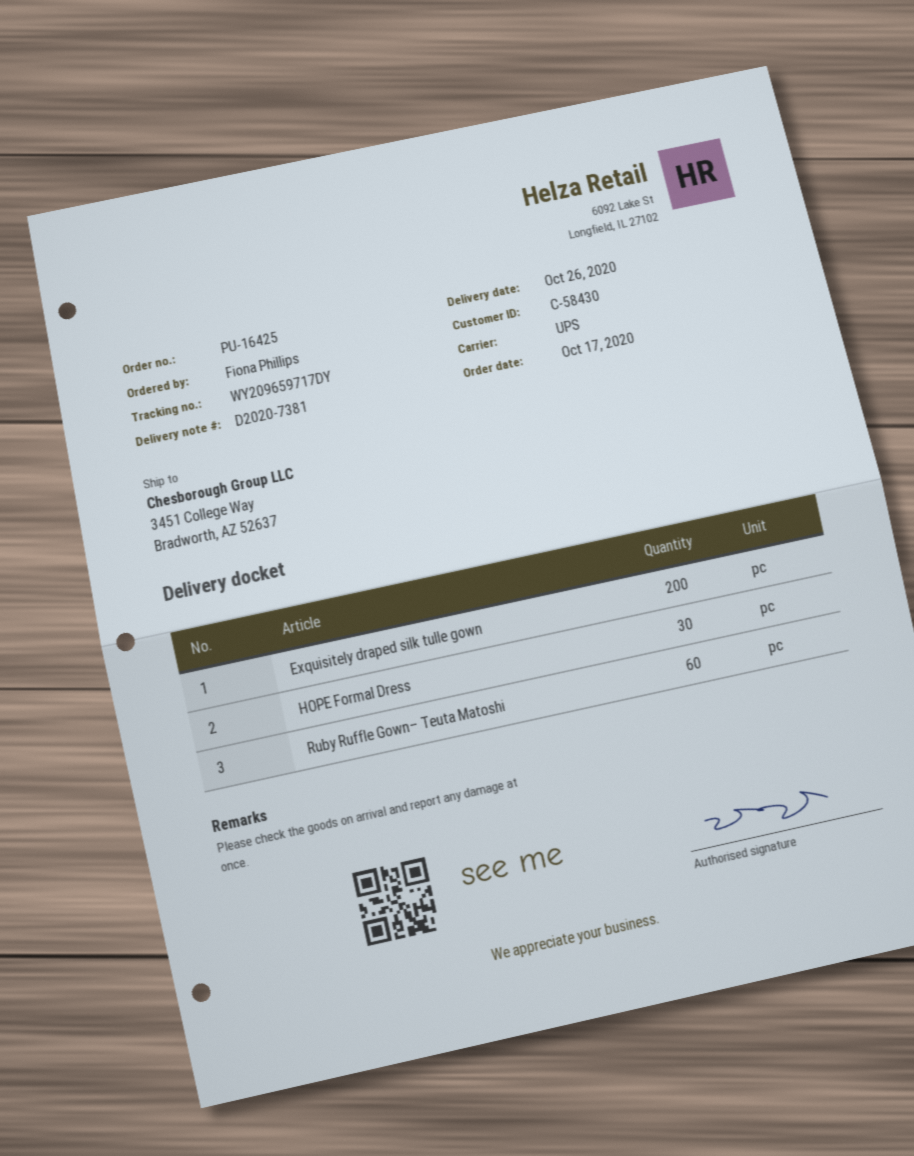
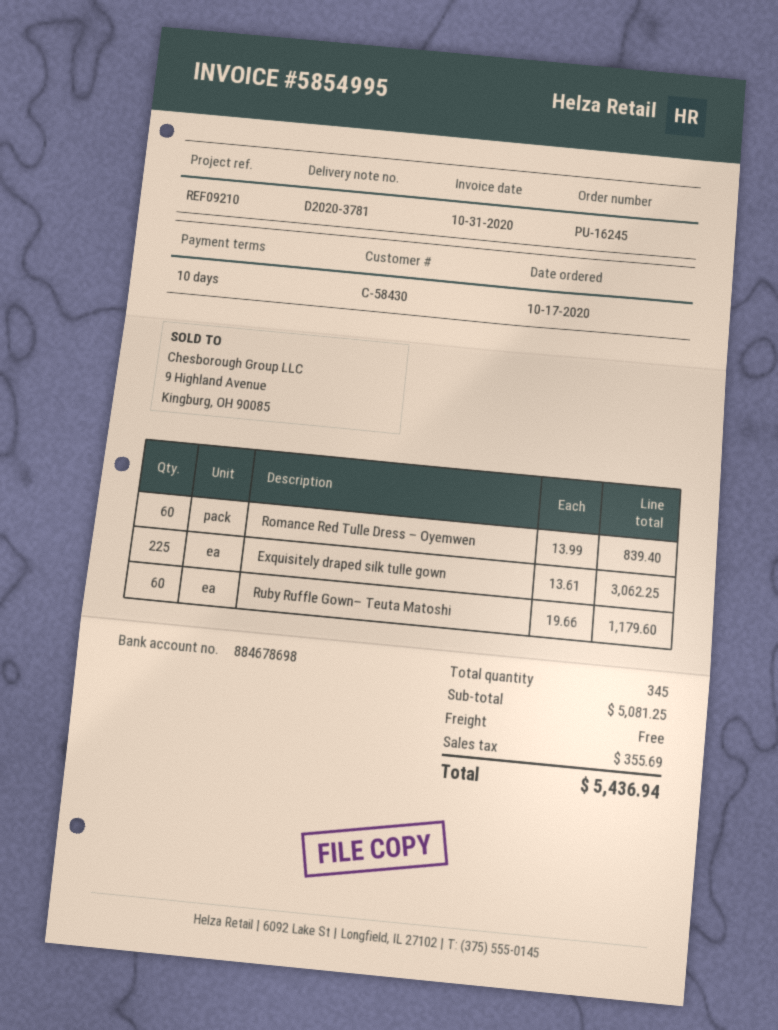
order number: PU-16425 -> PU-16245
delivery note number: D2020-7381 -> D2020-3781
Exquisitely draped silk tulle gown: 200 -> 225
HOPE Formal Dress: 30 -> none
Romance Red Tulle Dress – Oyemwen: none -> 60

